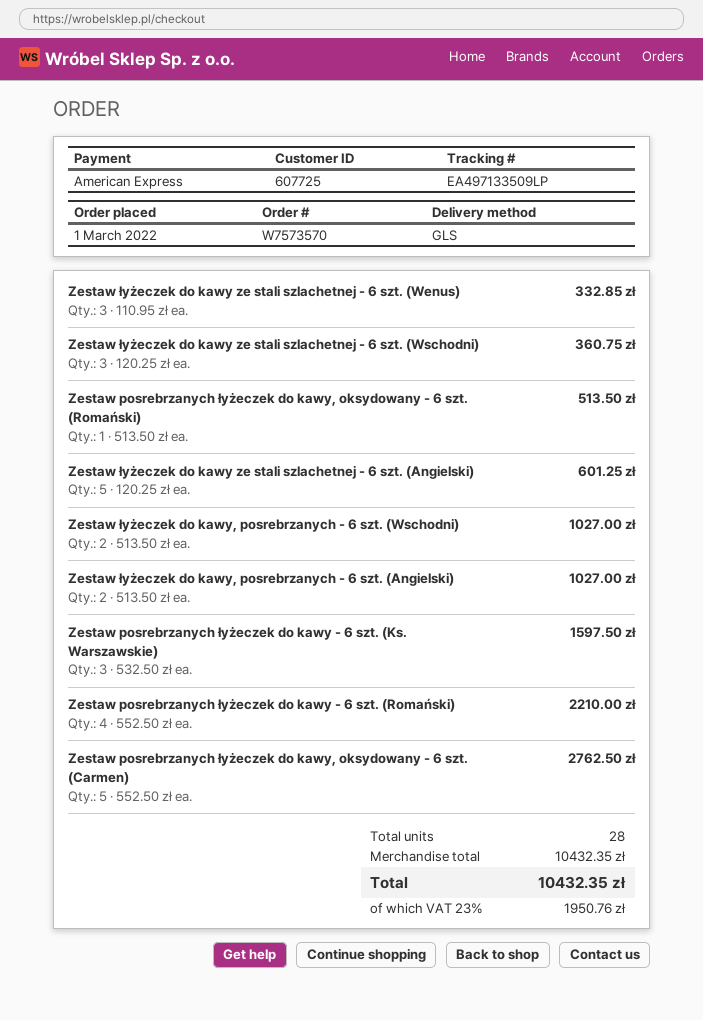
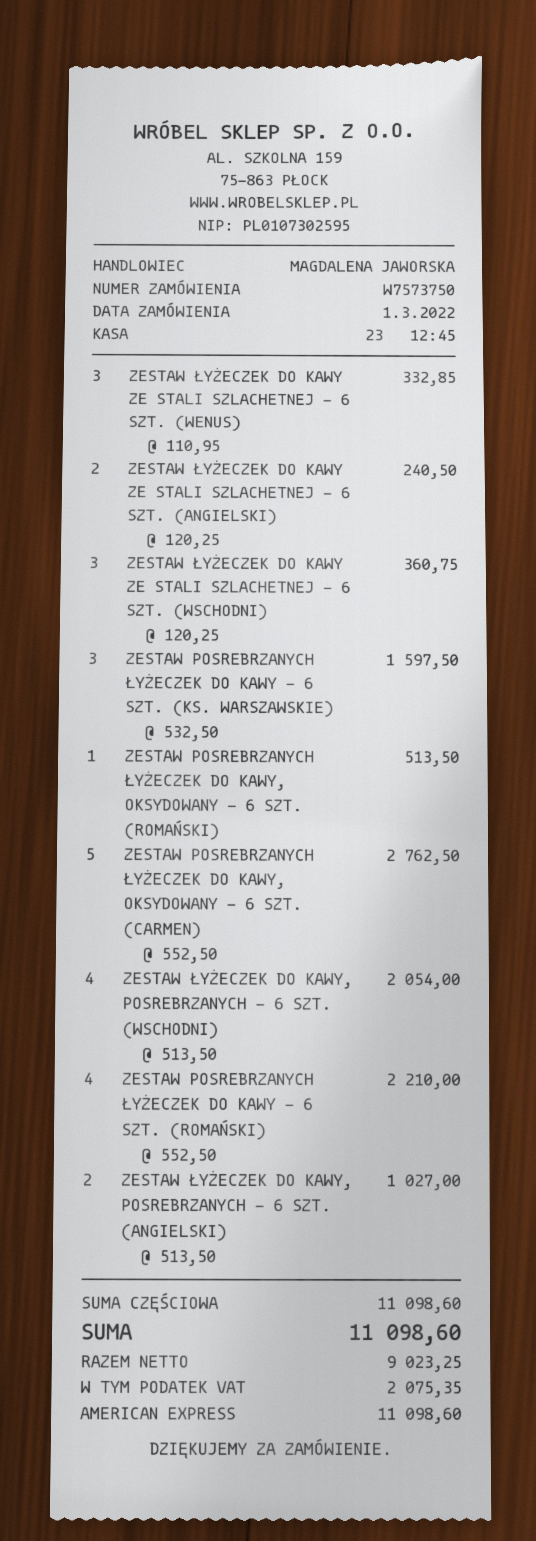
order number: W7573570 -> W7573750
Zestaw łyżeczek do kawy ze stali szlachetnej - 6 szt. (Angielski): 5 x 120.25 = 601.25 -> 2 x 120.25 = 240.50
Zestaw łyżeczek do kawy, posrebrzanych - 6 szt. (Wschodni): 2 x 513.50 = 1027.00 -> 4 x 513.50 = 2054.00
subtotal: 10432.35 -> 11098.60
tax: 1950.76 -> 2075.35
total: 10432.35 -> 11098.60

